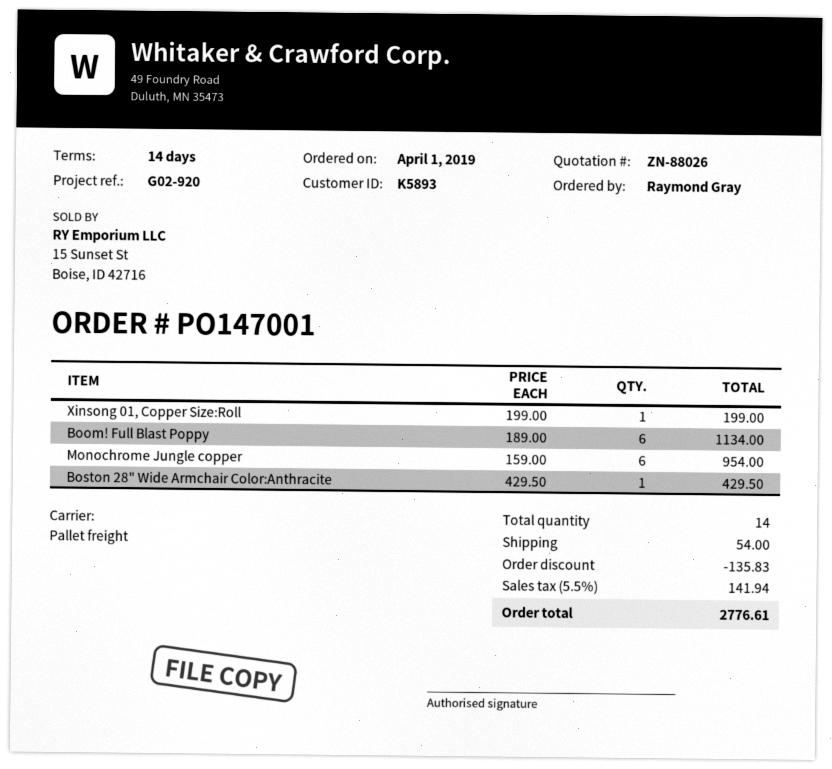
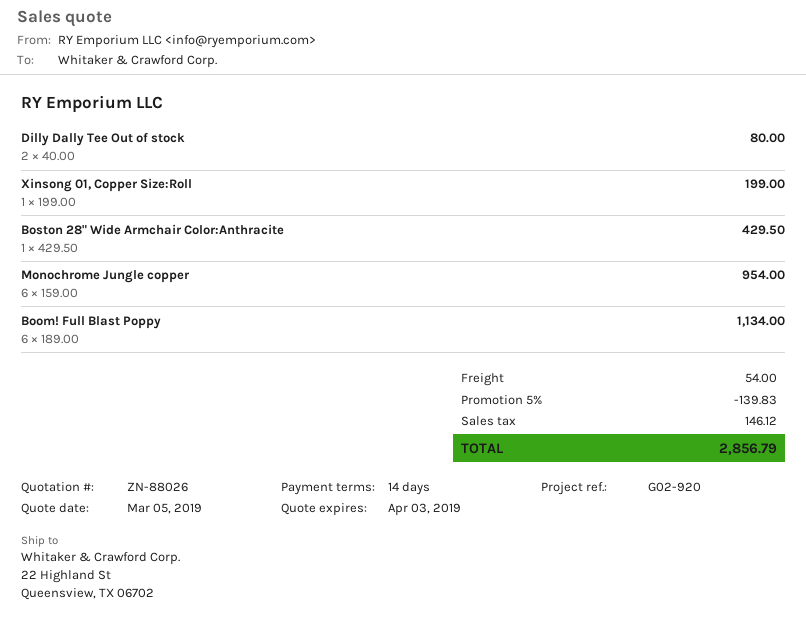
Dilly Dally Tee Out of stock: none -> 2 x 40.00 = 80.00
discount: 135.83 -> 139.83
tax: 141.94 -> 146.12
total: 2776.61 -> 2856.79

